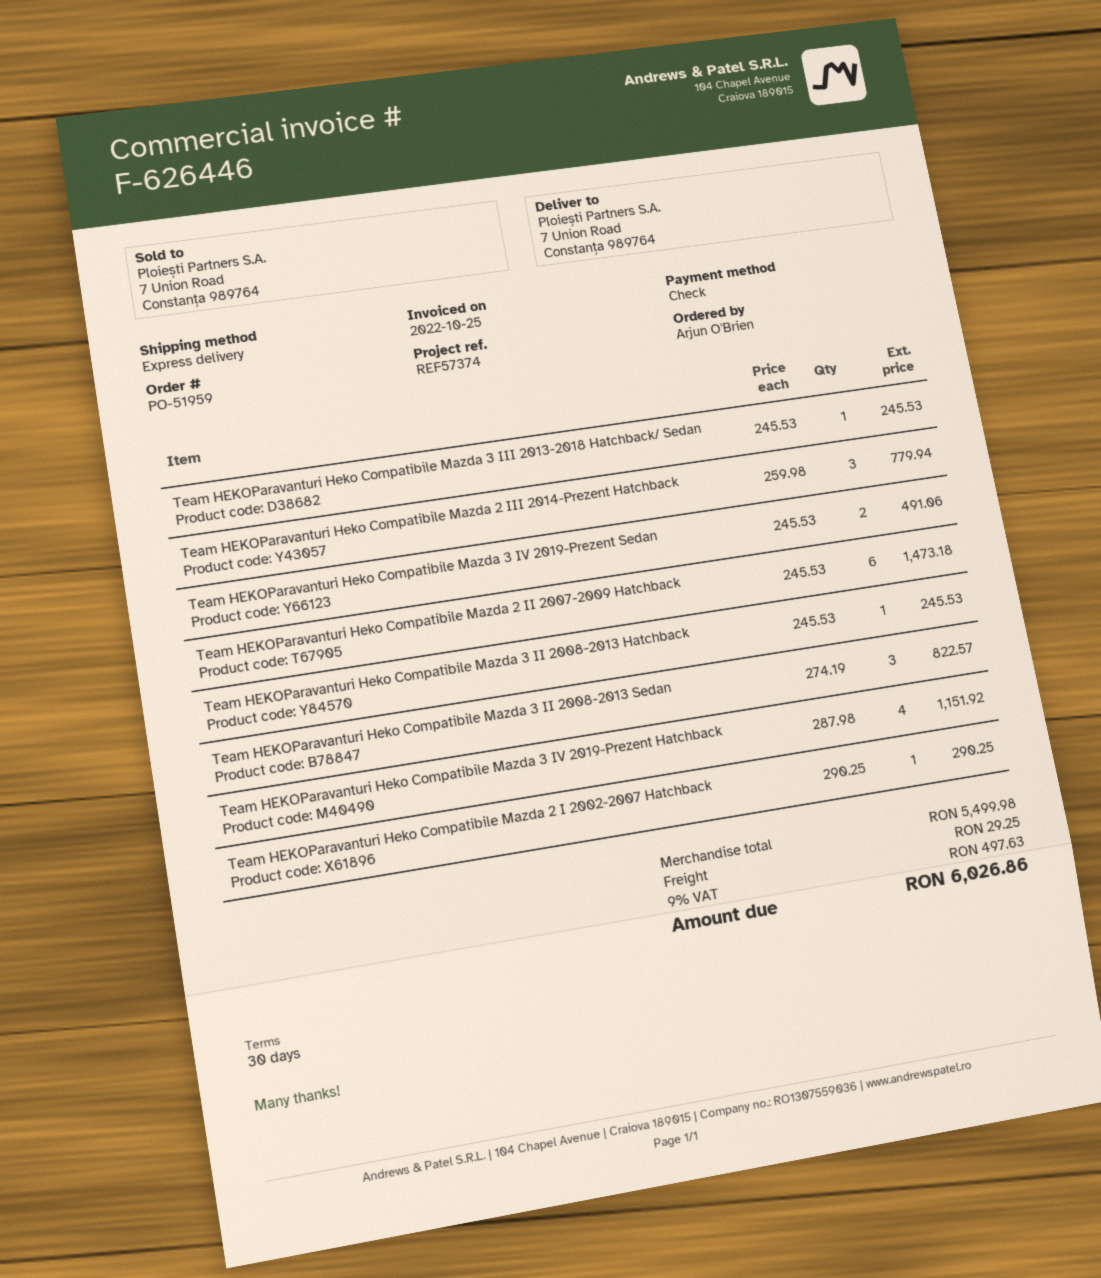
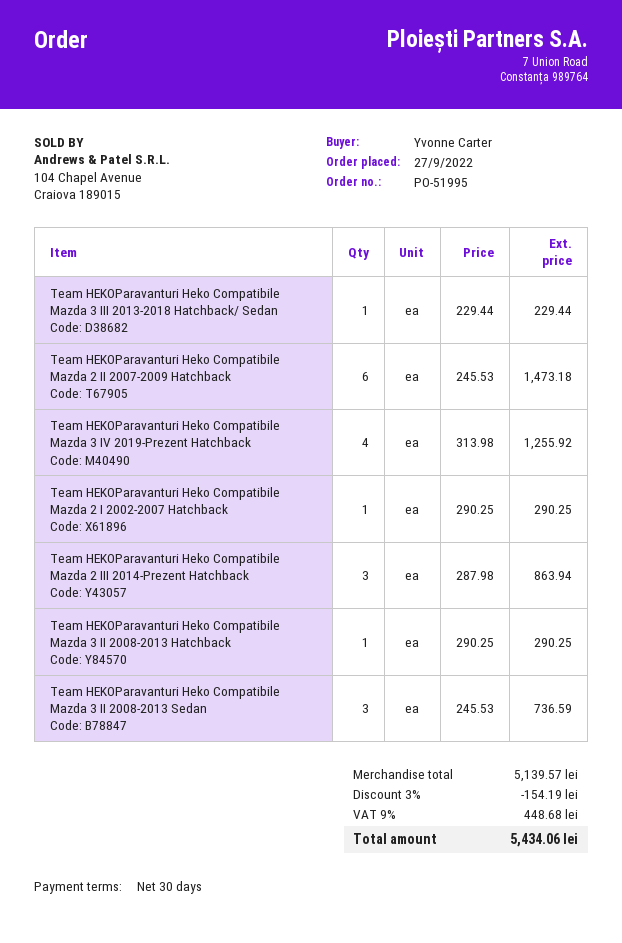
order number: PO-51959 -> PO-51995
ordered by: Arjun O'Brien -> Yvonne Carter
Team HEKOParavanturi Heko Compatibile Mazda 3 III 2013-2018 Hatchback/ Sedan: 1 x 245.53 = 245.53 -> 1 x 229.44 = 229.44
Team HEKOParavanturi Heko Compatibile Mazda 2 III 2014-Prezent Hatchback: 3 x 259.98 = 779.94 -> 3 x 287.98 = 863.94
Team HEKOParavanturi Heko Compatibile Mazda 3 IV 2019-Prezent Sedan: 2 x 245.53 = 491.06 -> none
Team HEKOParavanturi Heko Compatibile Mazda 3 II 2008-2013 Hatchback: 1 x 245.53 = 245.53 -> 1 x 290.25 = 290.25
Team HEKOParavanturi Heko Compatibile Mazda 3 II 2008-2013 Sedan: 3 x 274.19 = 822.57 -> 3 x 245.53 = 736.59
Team HEKOParavanturi Heko Compatibile Mazda 3 IV 2019-Prezent Hatchback: 4 x 287.98 = 1151.92 -> 4 x 313.98 = 1255.92
subtotal: 5499.98 -> 5139.57
discount: none -> 3% = 154.19
shipping: 29.25 -> none
tax: 9% = 497.63 -> 9% = 448.68
total: 6026.86 -> 5434.06

